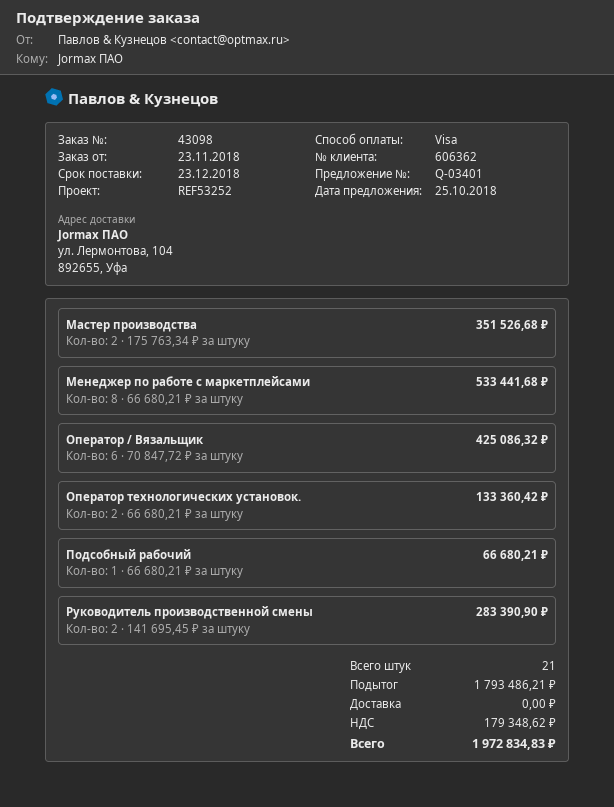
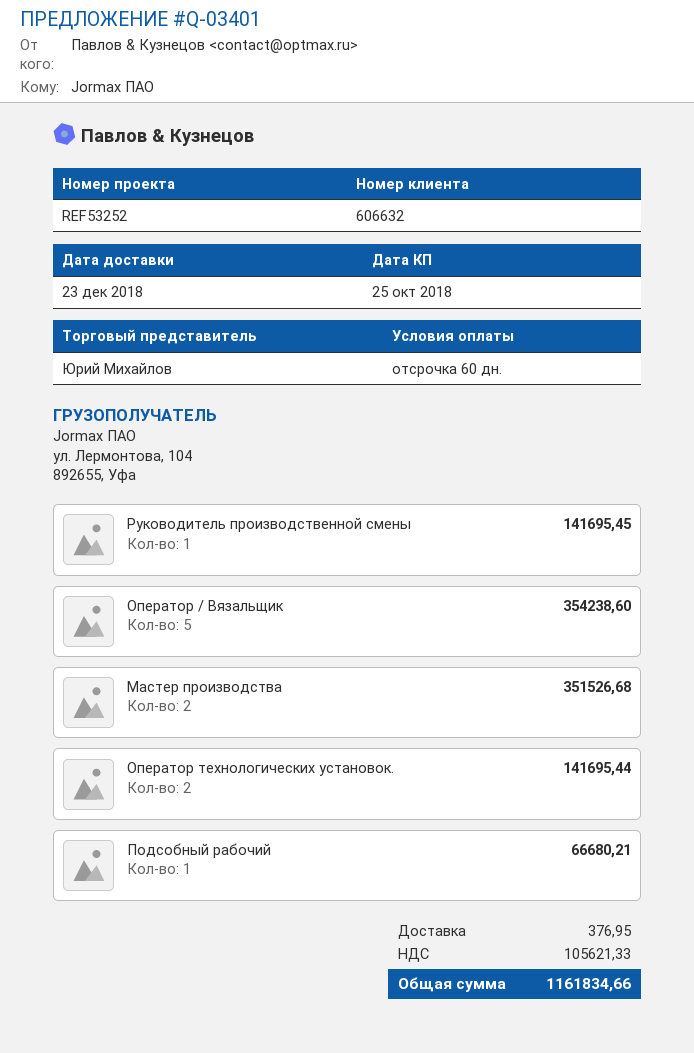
customer number: 606362 -> 606632
Менеджер по работе с маркетплейсами: 8 for 533441.68 -> none
Оператор / Вязальщик: 6 for 425086.32 -> 5 for 354238.60
Оператор технологических установок.: 2 for 133360.42 -> 2 for 141695.44
Руководитель производственной смены: 2 for 283390.90 -> 1 for 141695.45
shipping: 0.00 -> 376.95
tax: 179348.62 -> 105621.33
total: 1972834.83 -> 1161834.66

